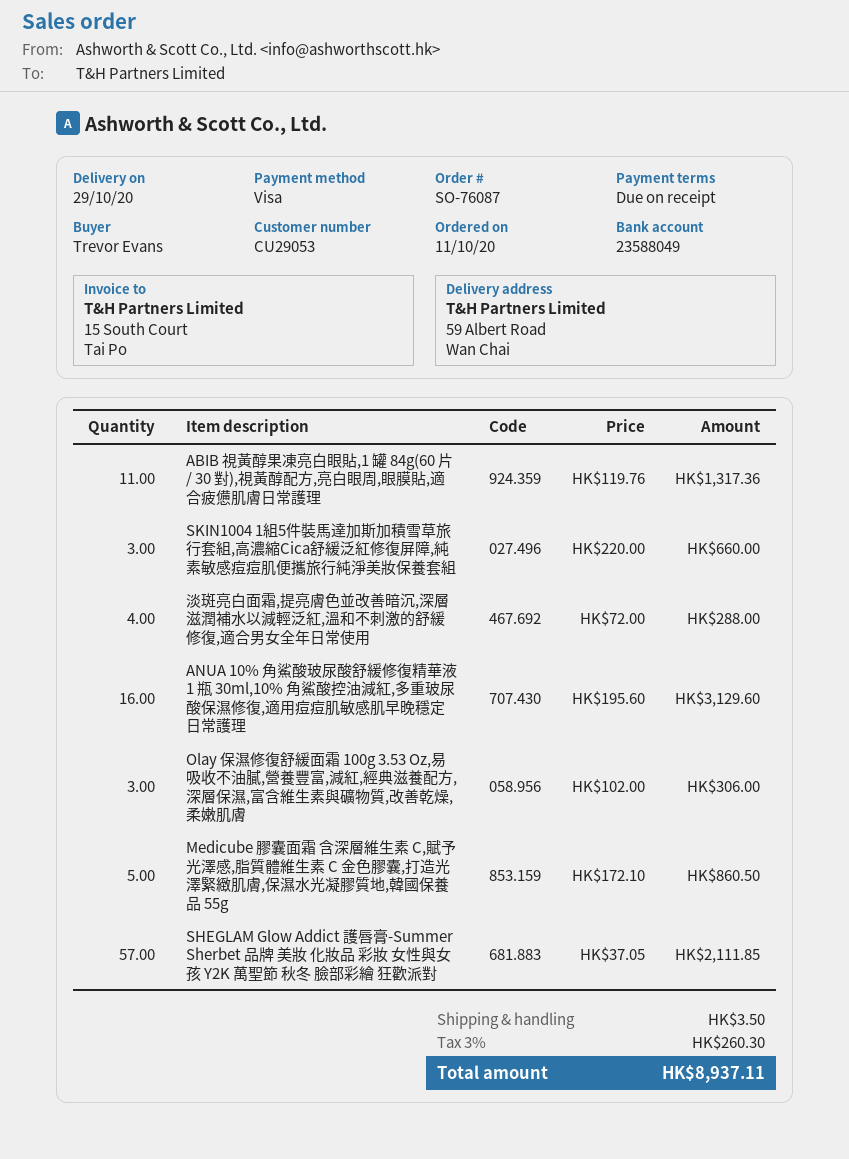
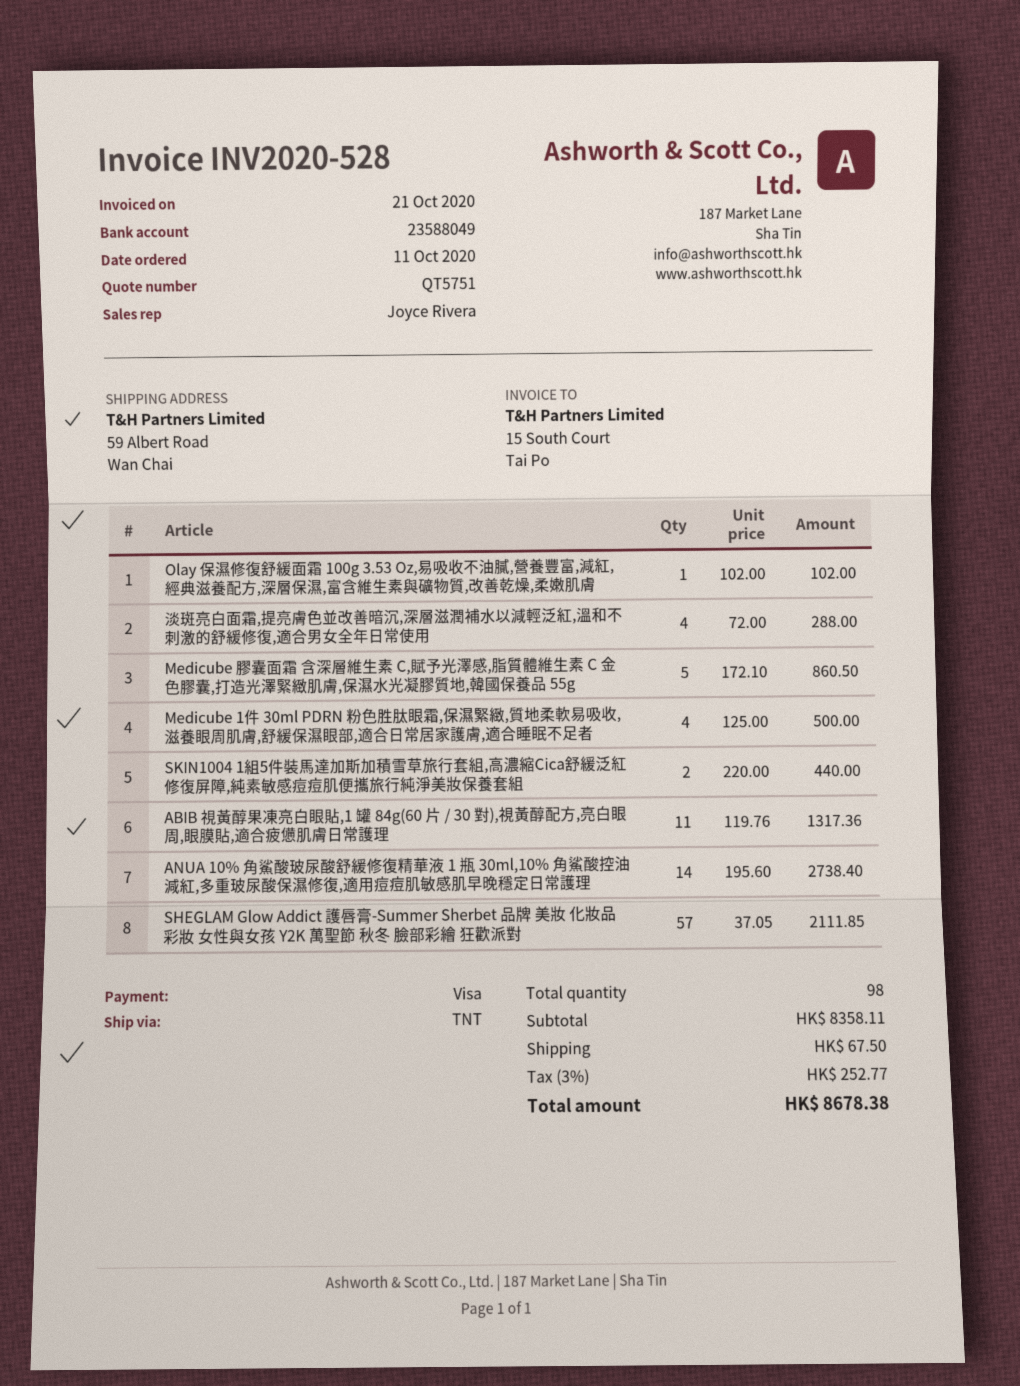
SKIN1004 1組5件裝馬達加斯加積雪草旅行套組,高濃縮Cica舒緩泛紅修復屏障,純素敏感痘痘肌便攜旅行純淨美妝保養套組: 3 x 220.00 = 660.00 -> 2 x 220.00 = 440.00
ANUA 10% 角鯊酸玻尿酸舒緩修復精華液 1 瓶 30ml,10% 角鯊酸控油減紅,多重玻尿酸保濕修復,適用痘痘肌敏感肌早晚穩定日常護理: 16 x 195.60 = 3129.60 -> 14 x 195.60 = 2738.40
Olay 保濕修復舒緩面霜 100g 3.53 Oz,易吸收不油膩,營養豐富,減紅,經典滋養配方,深層保濕,富含維生素與礦物質,改善乾燥,柔嫩肌膚: 3 x 102.00 = 306.00 -> 1 x 102.00 = 102.00
Medicube 1件 30ml PDRN 粉色胜肽眼霜,保濕緊緻,質地柔軟易吸收,滋養眼周肌膚,舒緩保濕眼部,適合日常居家護膚,適合睡眠不足者: none -> 4 x 125.00 = 500.00
shipping: 3.50 -> 67.50
tax: 3% = 260.30 -> 3% = 252.77
total: 8937.11 -> 8678.38

